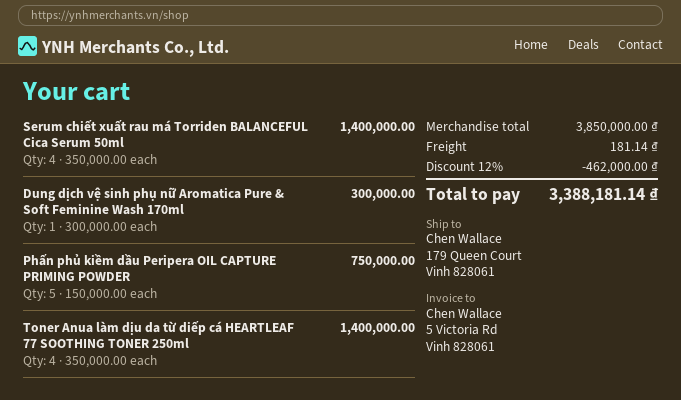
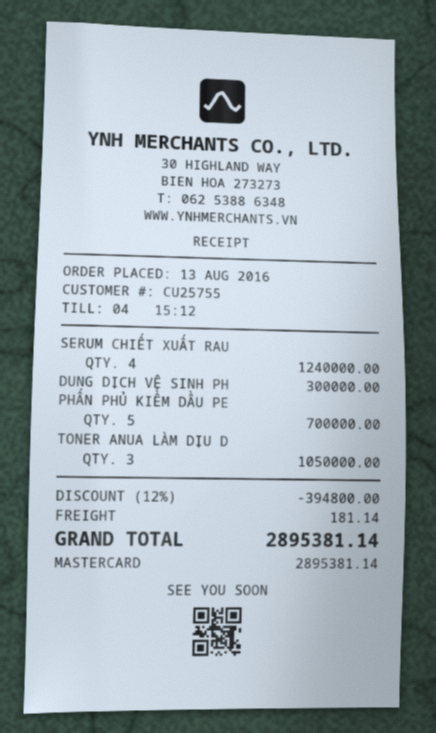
Serum chiết xuất rau má Torriden BALANCEFUL Cica Serum 50ml: 4 for 1400000.00 -> 4 for 1240000.00
Phấn phủ kiềm dầu Peripera OIL CAPTURE PRIMING POWDER: 5 for 750000.00 -> 5 for 700000.00
Toner Anua làm dịu da từ diếp cá HEARTLEAF 77 SOOTHING TONER 250ml: 4 for 1400000.00 -> 3 for 1050000.00
discount: 12% = 462000.00 -> 12% = 394800.00
total: 3388181.14 -> 2895381.14

